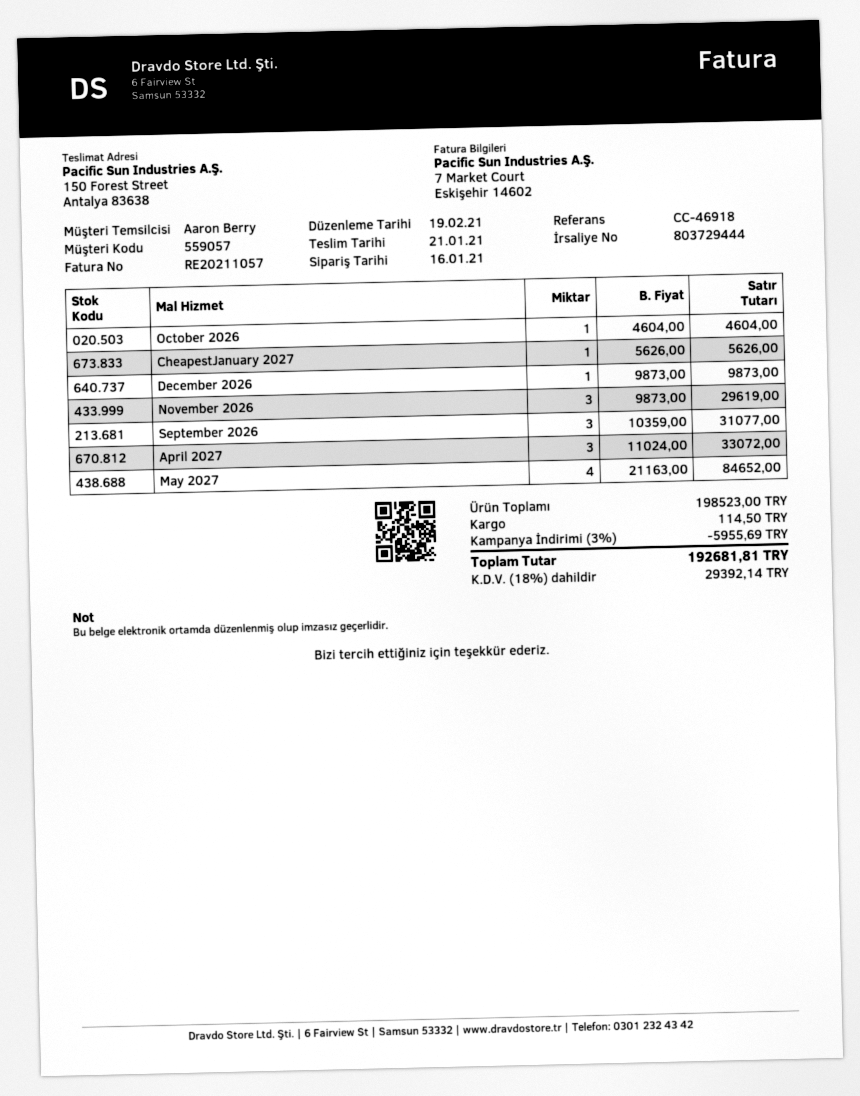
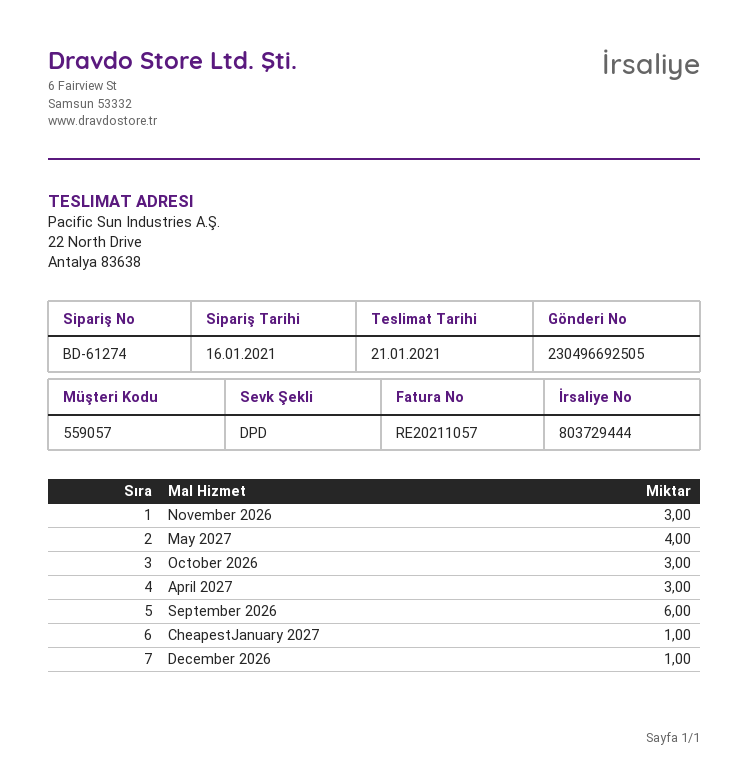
ship to: 150 Forest Street, Antalya 83638 -> 22 North Drive, Antalya 83638
October 2026: 1 -> 3
September 2026: 3 -> 6

